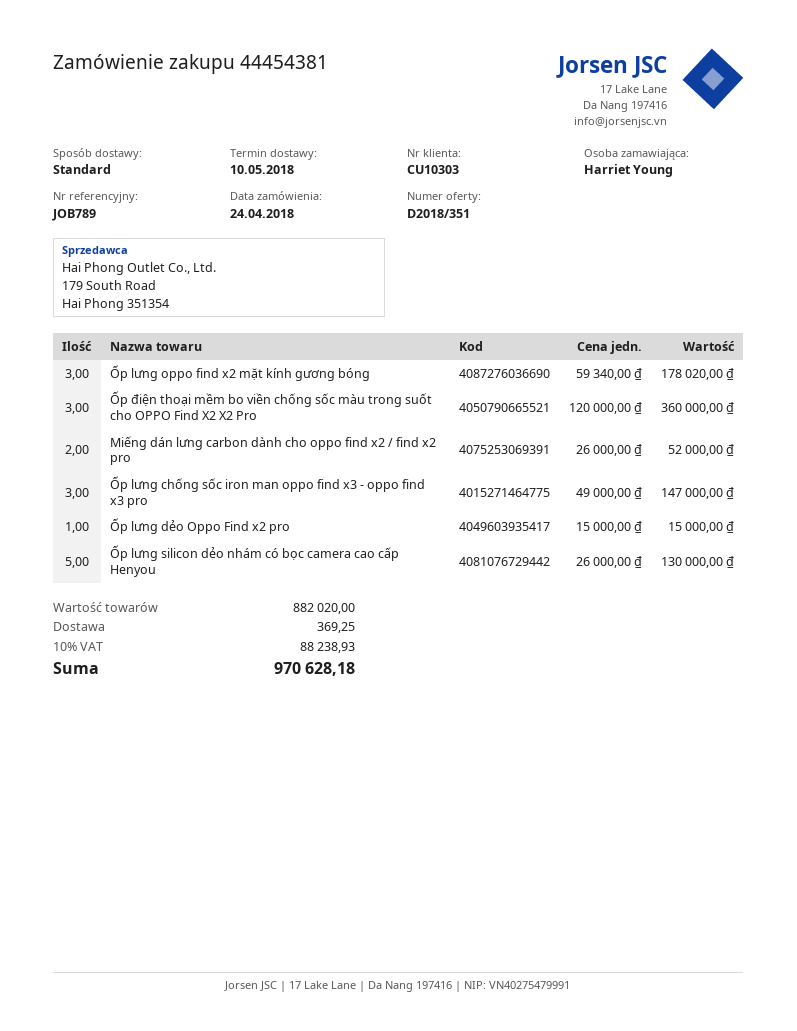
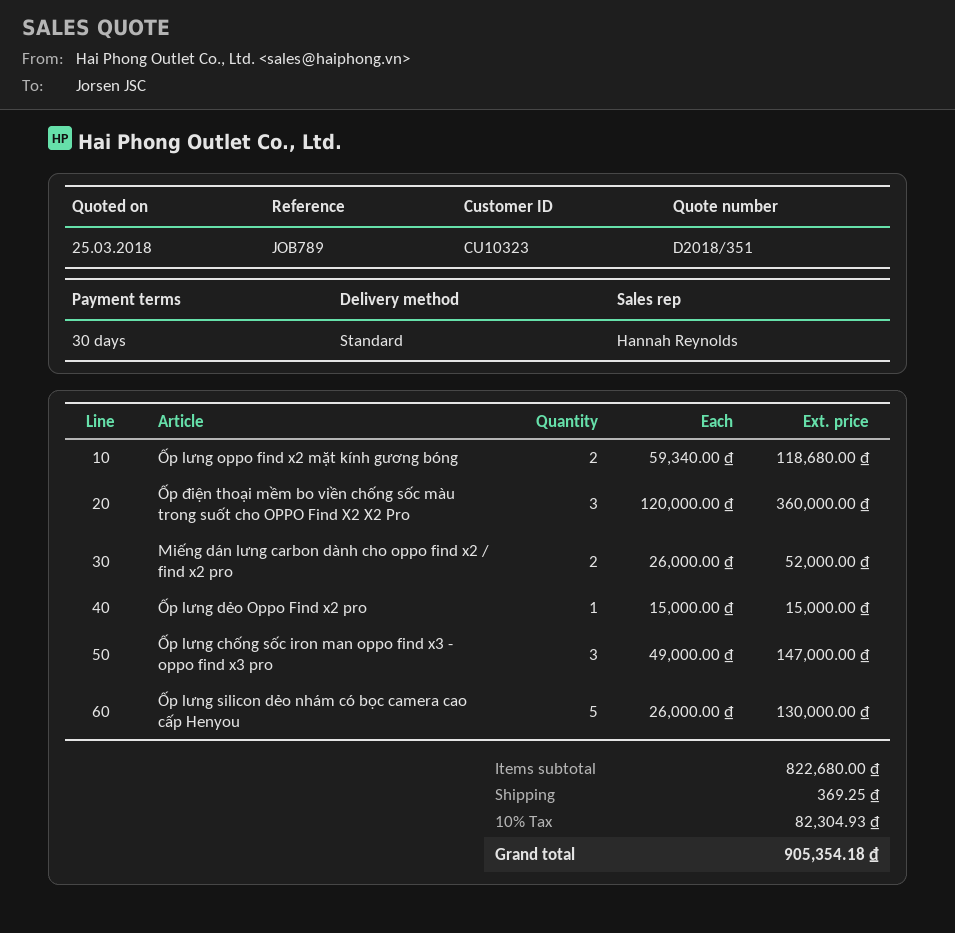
customer number: CU10303 -> CU10323
Ốp lưng oppo find x2 mặt kính gương bóng: 3 x 59340.00 = 178020.00 -> 2 x 59340.00 = 118680.00
subtotal: 882020.00 -> 822680.00
tax: 10% = 88238.93 -> 10% = 82304.93
total: 970628.18 -> 905354.18

